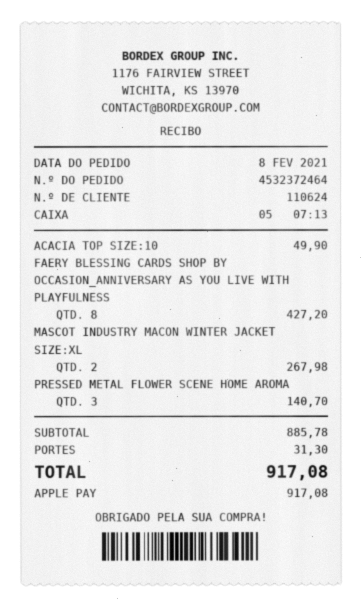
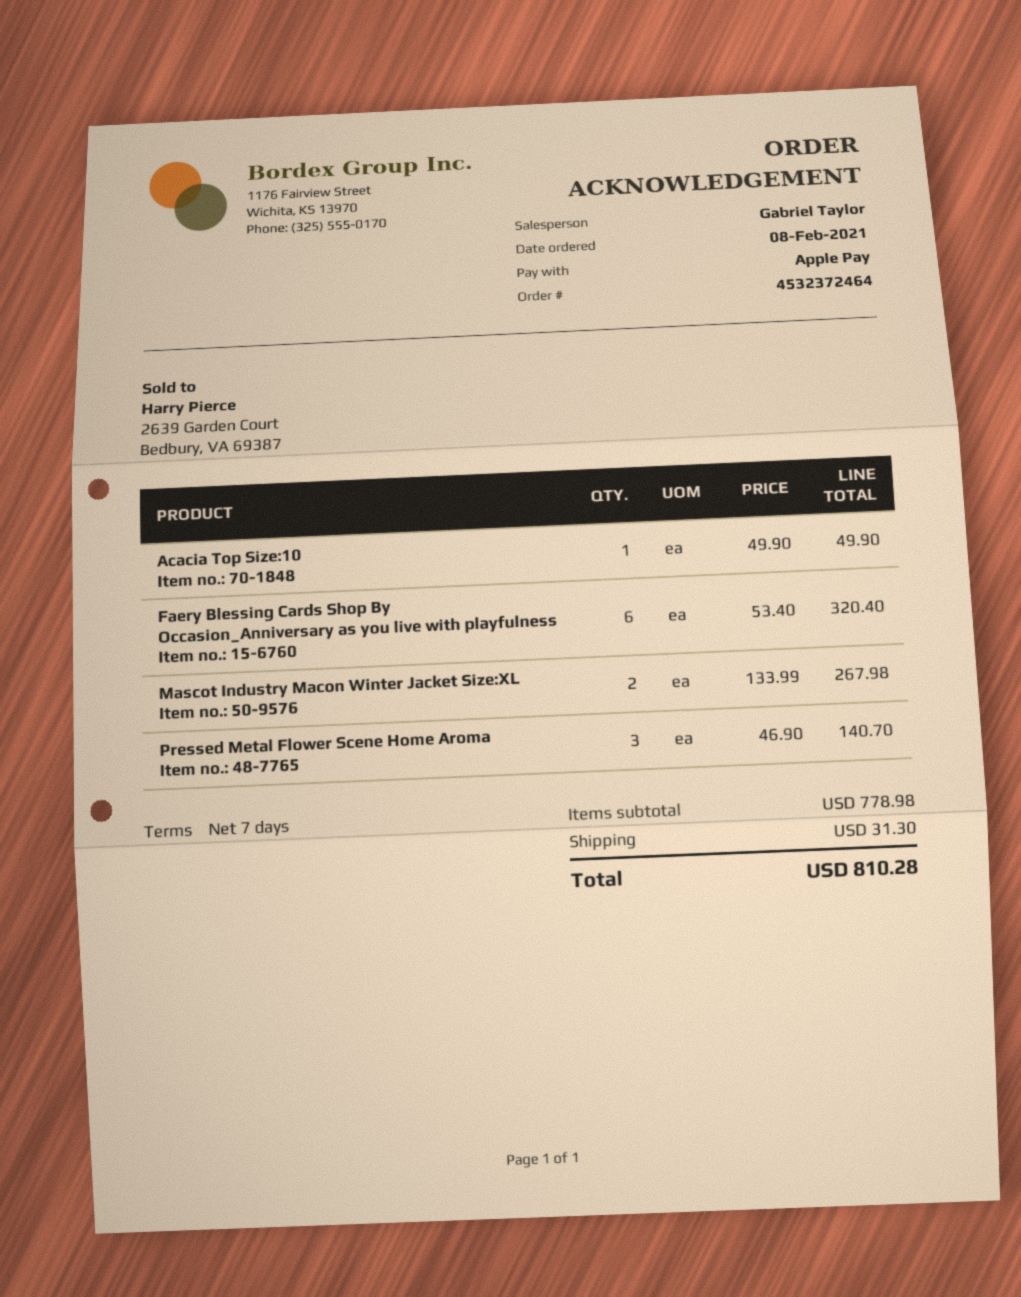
FAERY BLESSING CARDS SHOP BY OCCASION_ANNIVERSARY AS YOU LIVE WITH PLAYFULNESS: 8 for 427.20 -> 6 for 320.40
subtotal: 885.78 -> 778.98
total: 917.08 -> 810.28

